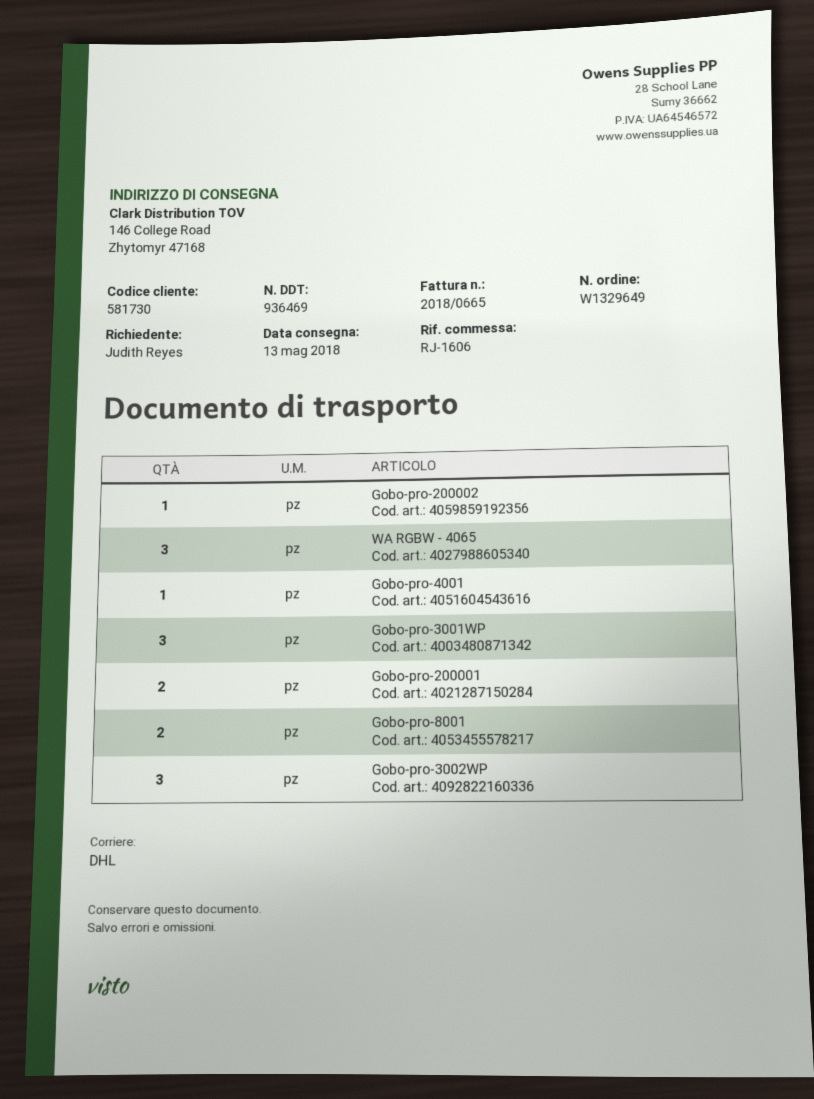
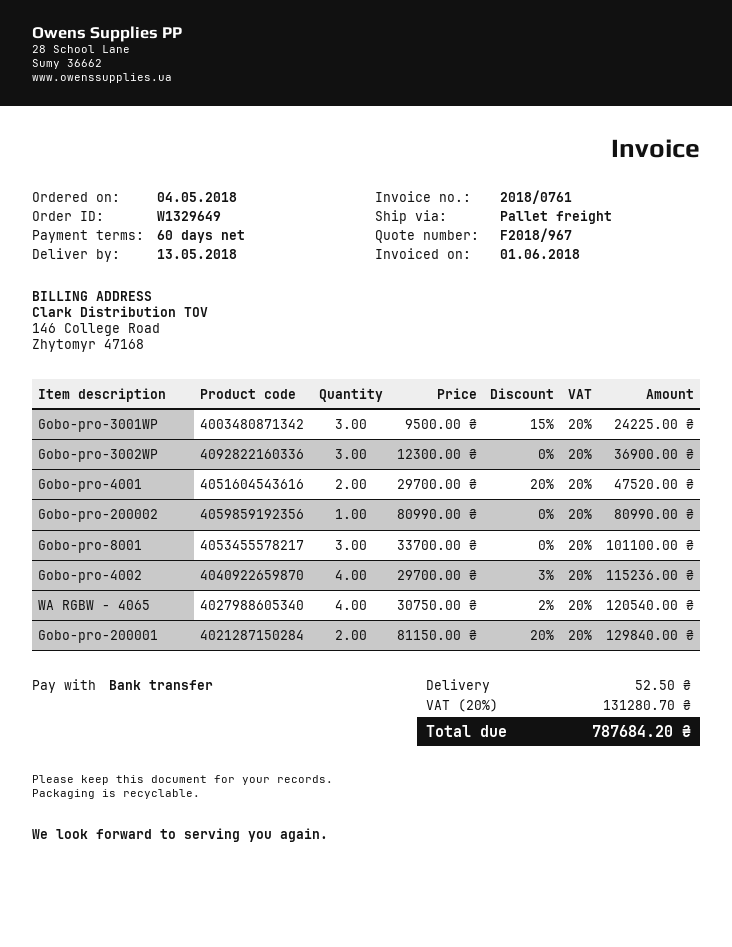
invoice number: 2018/0665 -> 2018/0761
shipping method: DHL -> pallet freight
WA RGBW - 4065: 3 -> 4
Gobo-pro-4001: 1 -> 2
Gobo-pro-8001: 2 -> 3
Gobo-pro-4002: none -> 4

